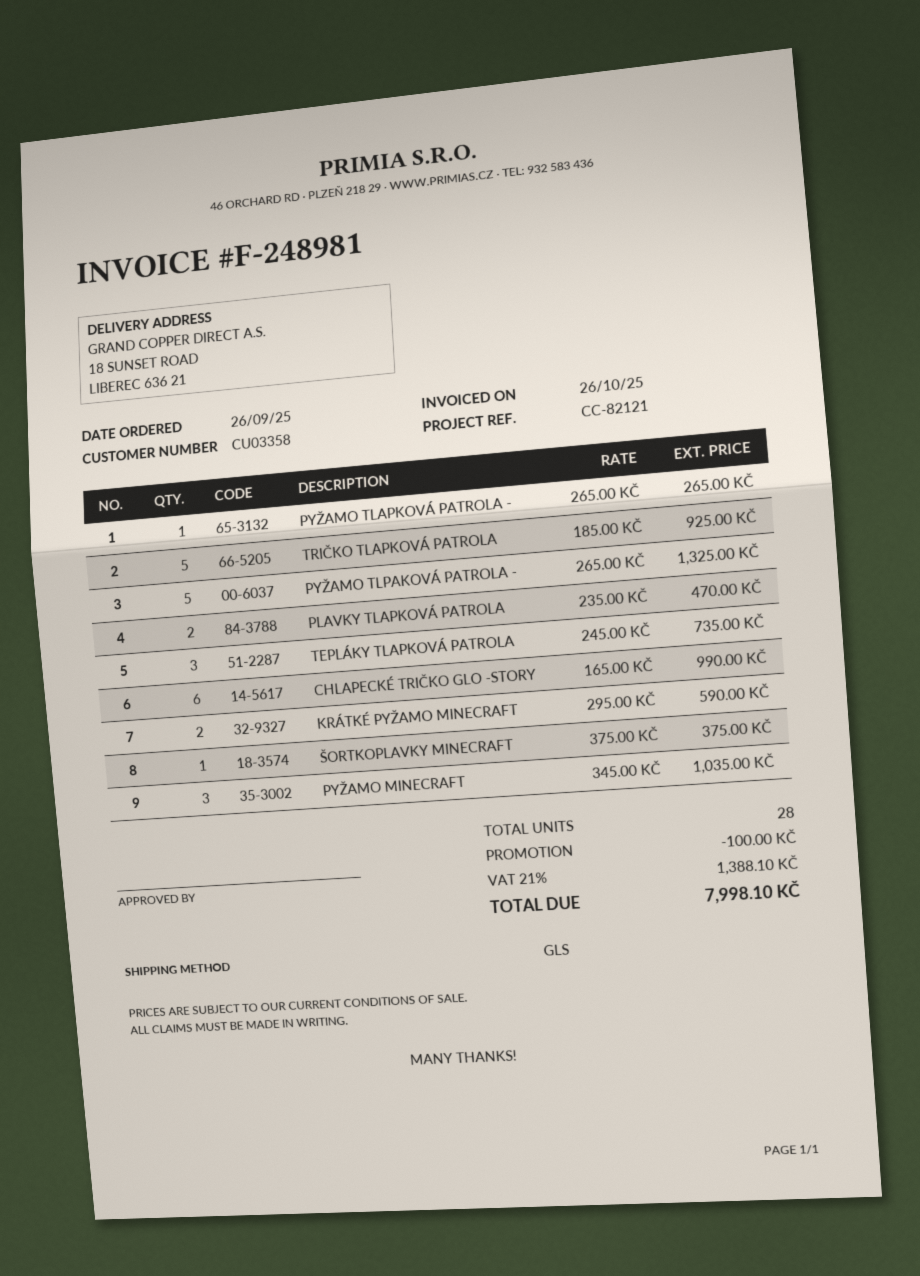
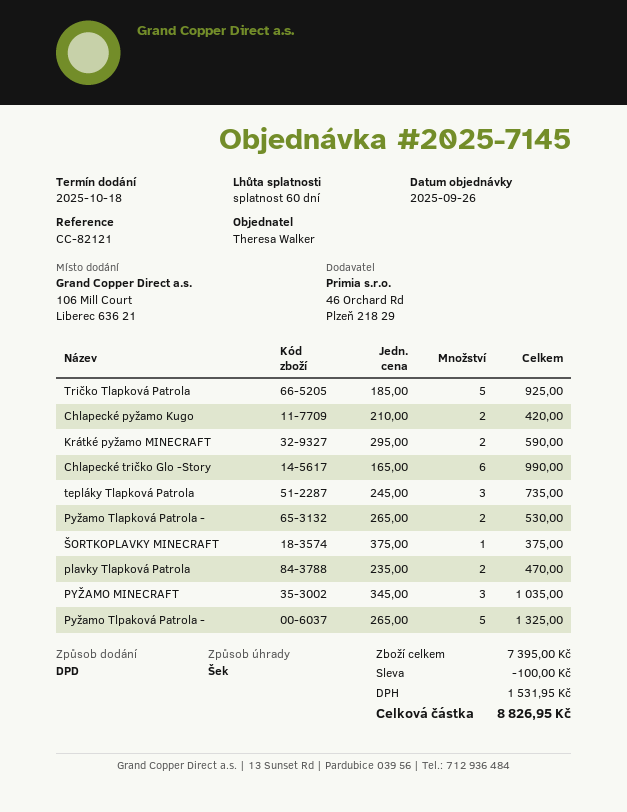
shipping method: GLS -> DPD
ship to: 18 SUNSET ROAD, LIBEREC 636 21 -> 106 Mill Court, Liberec 636 21
PYŽAMO TLAPKOVÁ PATROLA -: 1 x 265.00 = 265.00 -> 2 x 265.00 = 530.00
Chlapecké pyžamo Kugo: none -> 2 x 210.00 = 420.00
tax: 1388.10 -> 1531.95
total: 7998.10 -> 8826.95

